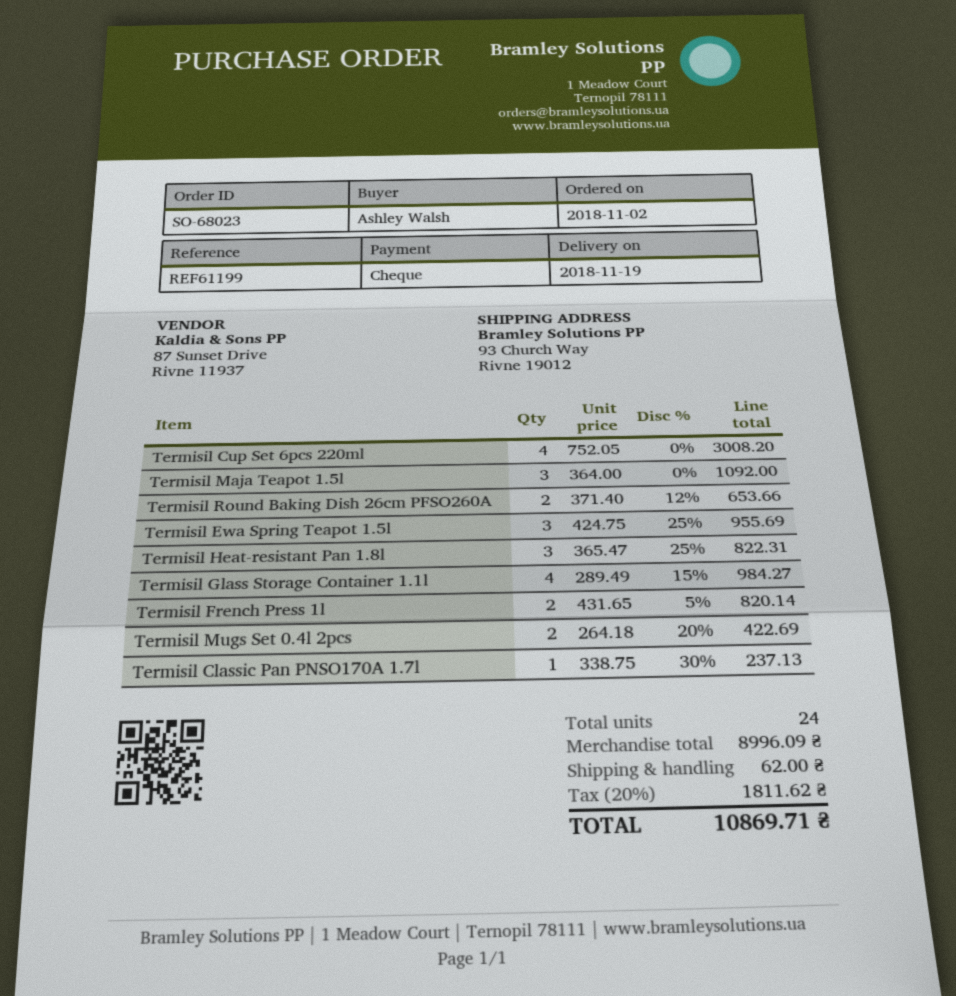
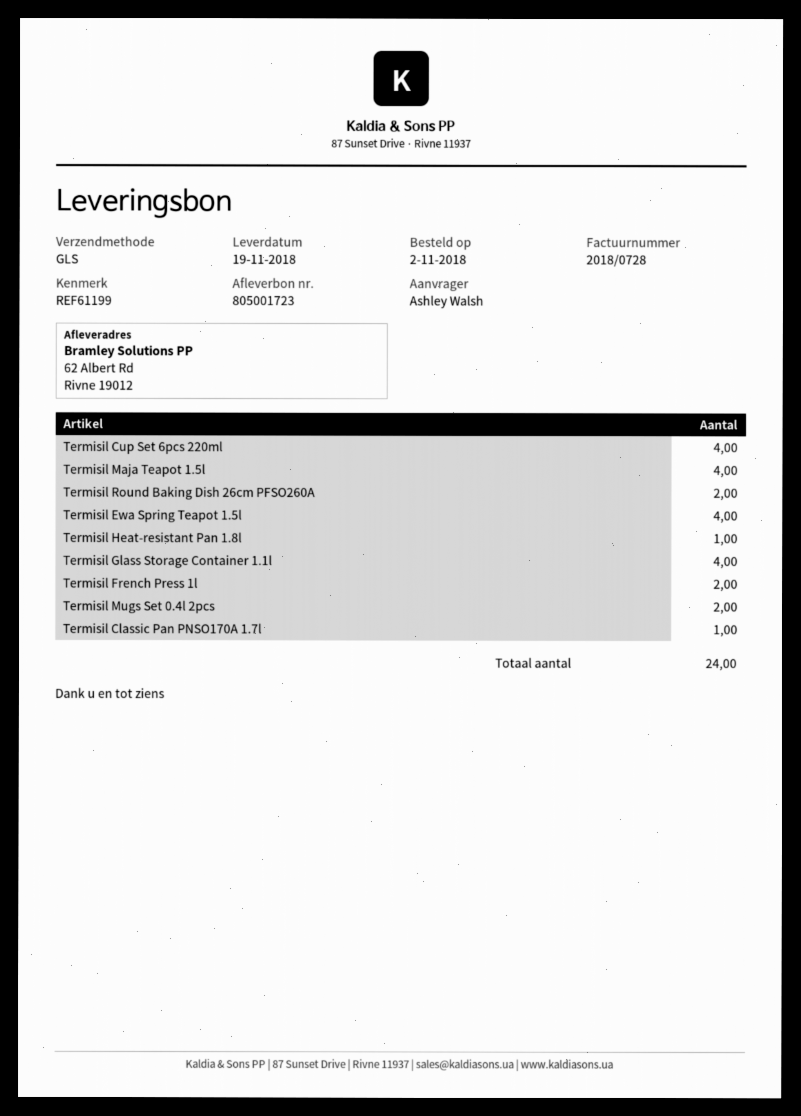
ship to: 93 Church Way, Rivne 19012 -> 62 Albert Rd, Rivne 19012
Termisil Maja Teapot 1.5l: 3 -> 4
Termisil Ewa Spring Teapot 1.5l: 3 -> 4
Termisil Heat-resistant Pan 1.8l: 3 -> 1

